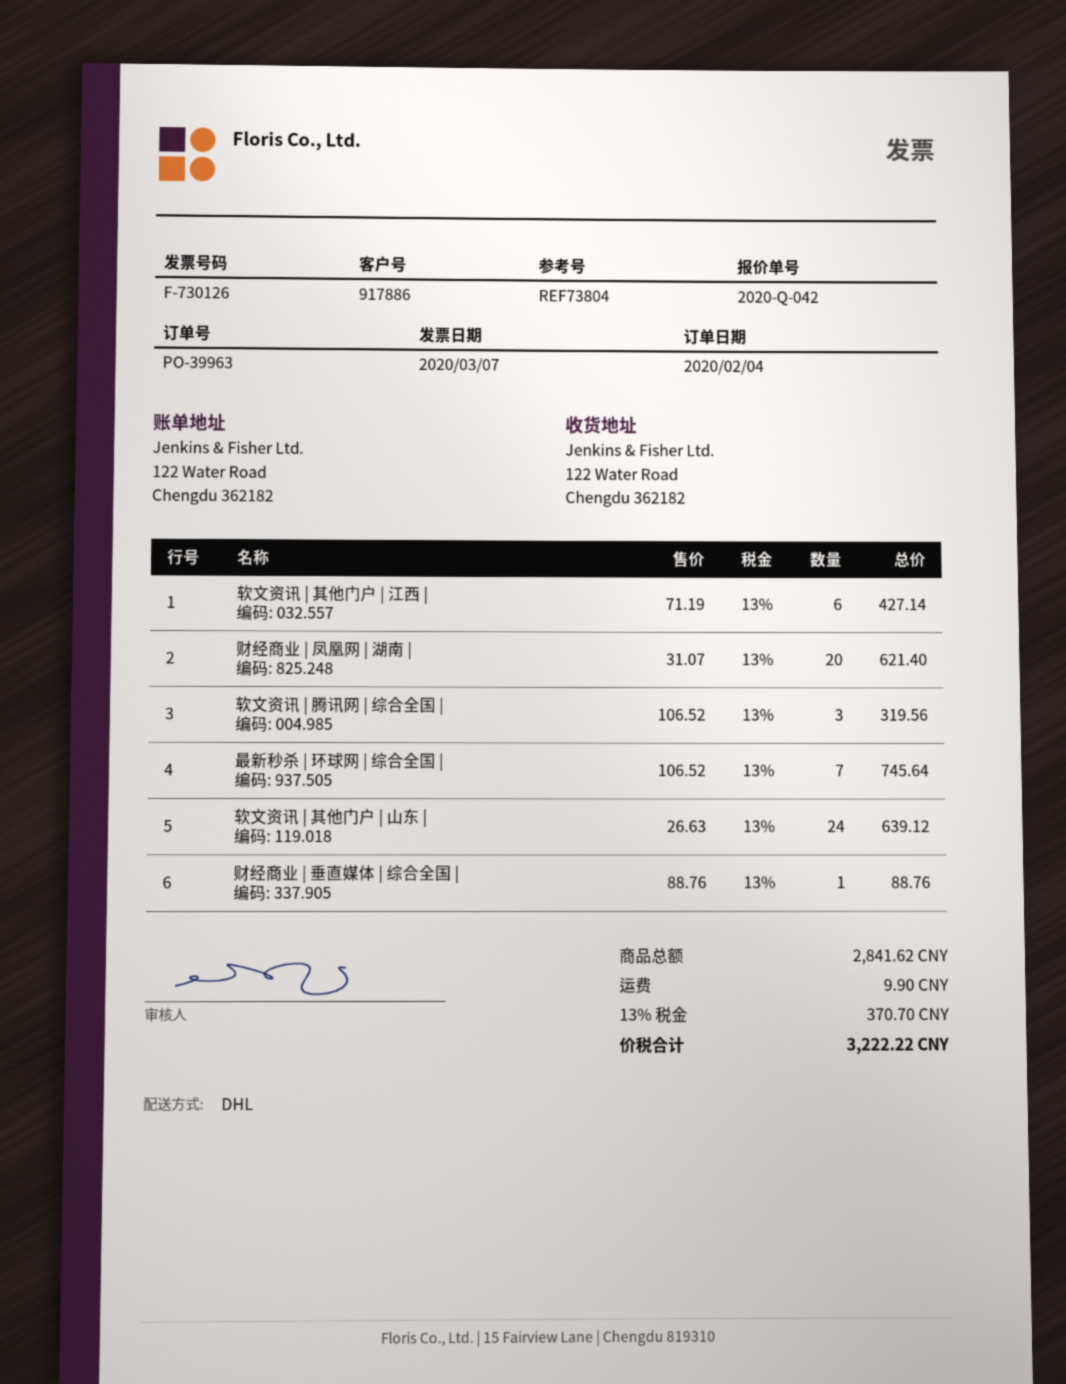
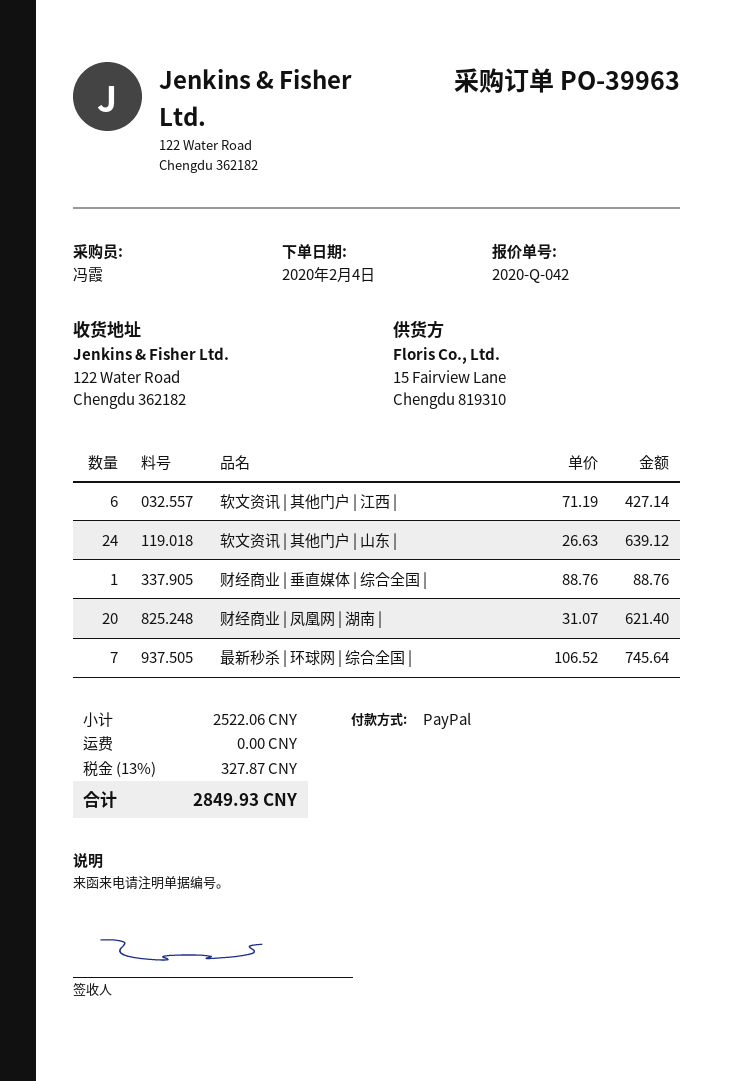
软文资讯 | 腾讯网 | 综合全国 |: 3 x 106.52 = 319.56 -> none
subtotal: 2841.62 -> 2522.06
shipping: 9.90 -> 0.00
tax: 13% = 370.70 -> 13% = 327.87
total: 3222.22 -> 2849.93

